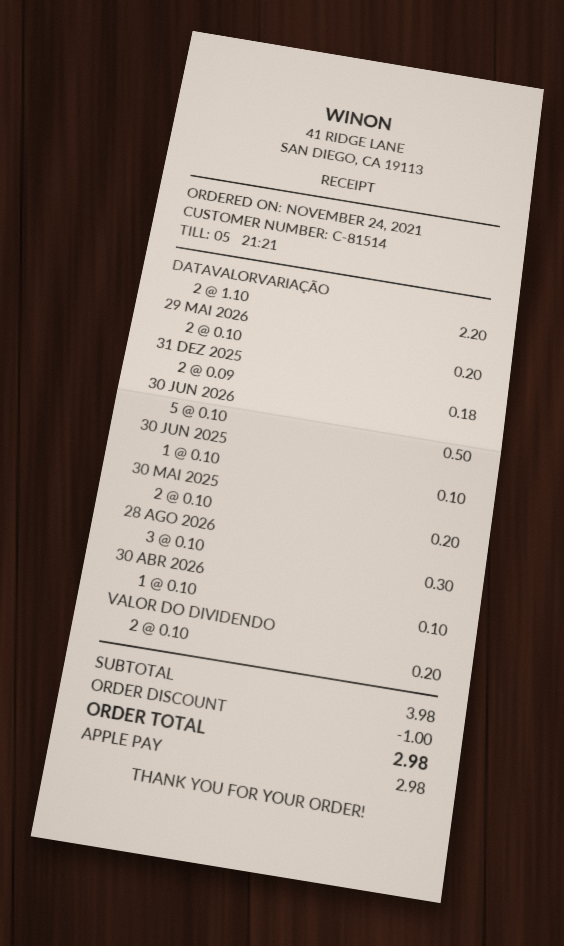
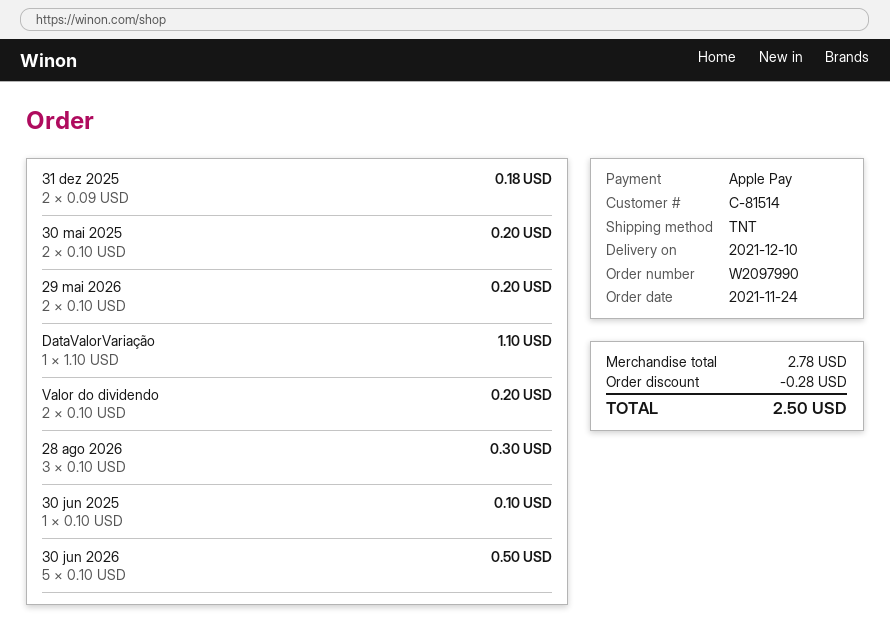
DATAVALORVARIAÇÃO: 2 x 1.10 = 2.20 -> 1 x 1.10 = 1.10
30 ABR 2026: 1 x 0.10 = 0.10 -> none
subtotal: 3.98 -> 2.78
discount: 1.00 -> 0.28
total: 2.98 -> 2.50

